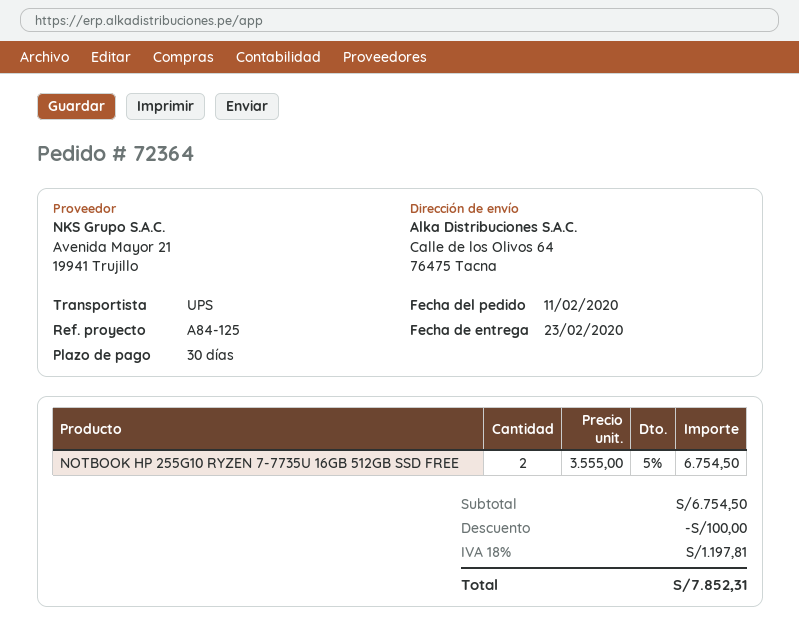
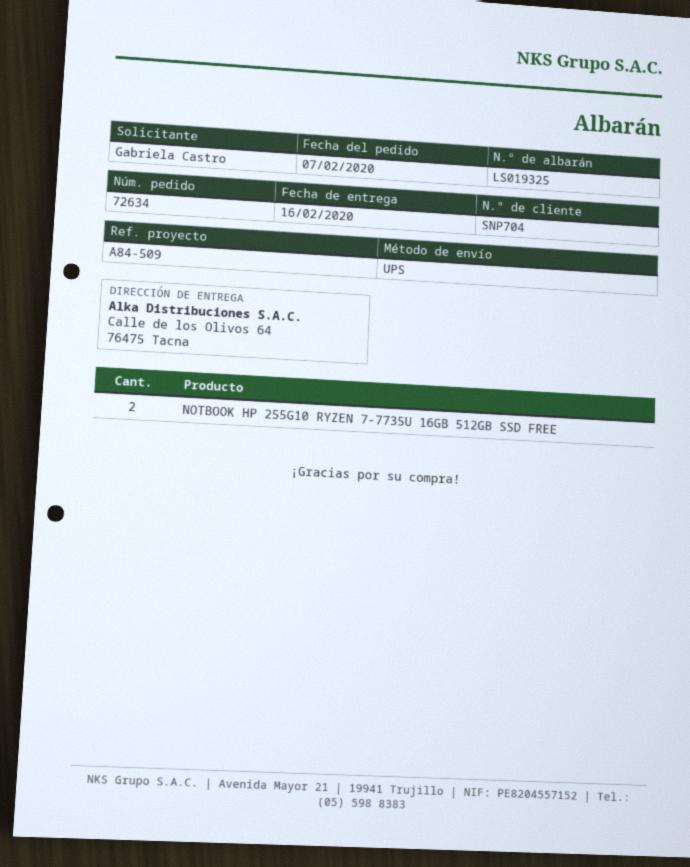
order number: 72364 -> 72634
order date: 2020-02-11 -> 2020-02-07
delivery date: 2020-02-23 -> 2020-02-16
reference: A84-125 -> A84-509

